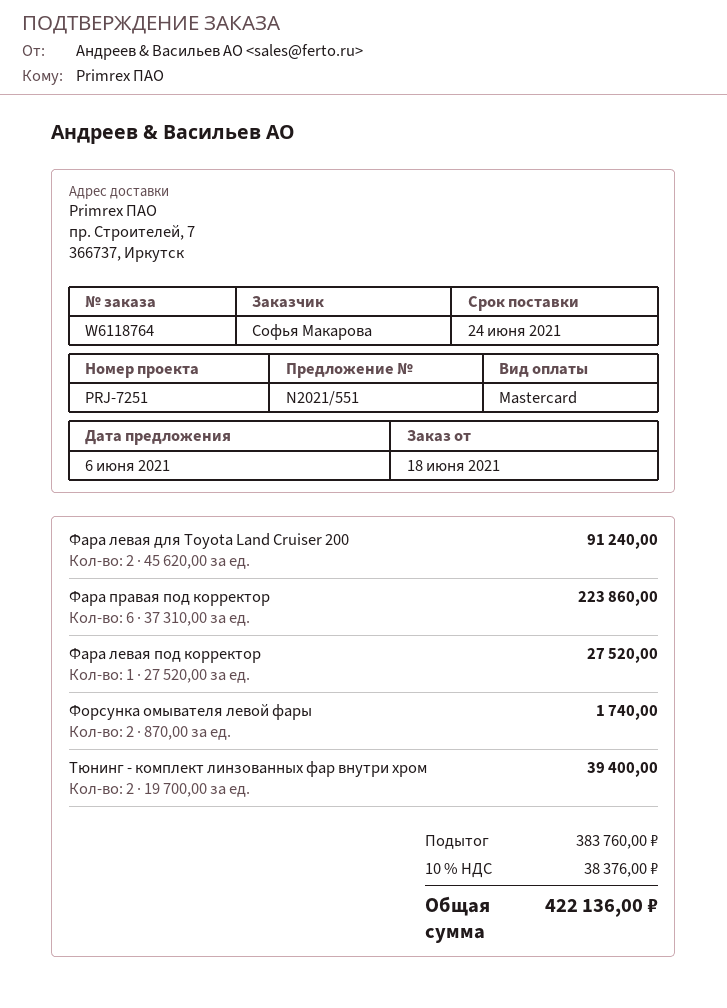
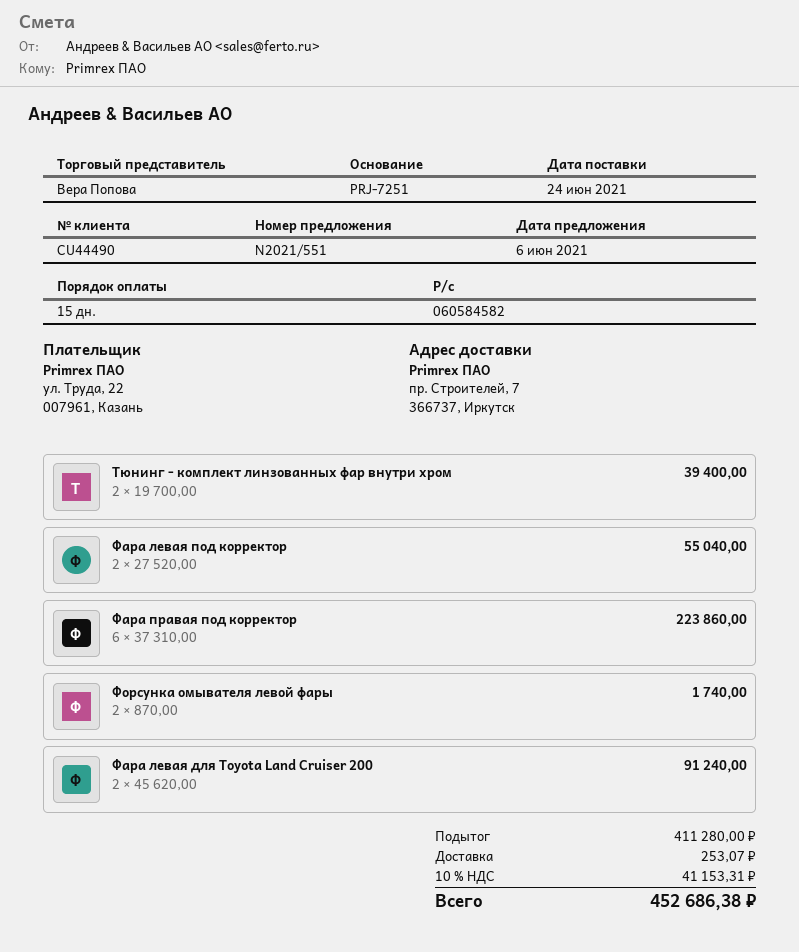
Фара левая под корректор: 1 x 27520.00 = 27520.00 -> 2 x 27520.00 = 55040.00
subtotal: 383760.00 -> 411280.00
shipping: none -> 253.07
tax: 10% = 38376.00 -> 10% = 41153.31
total: 422136.00 -> 452686.38

